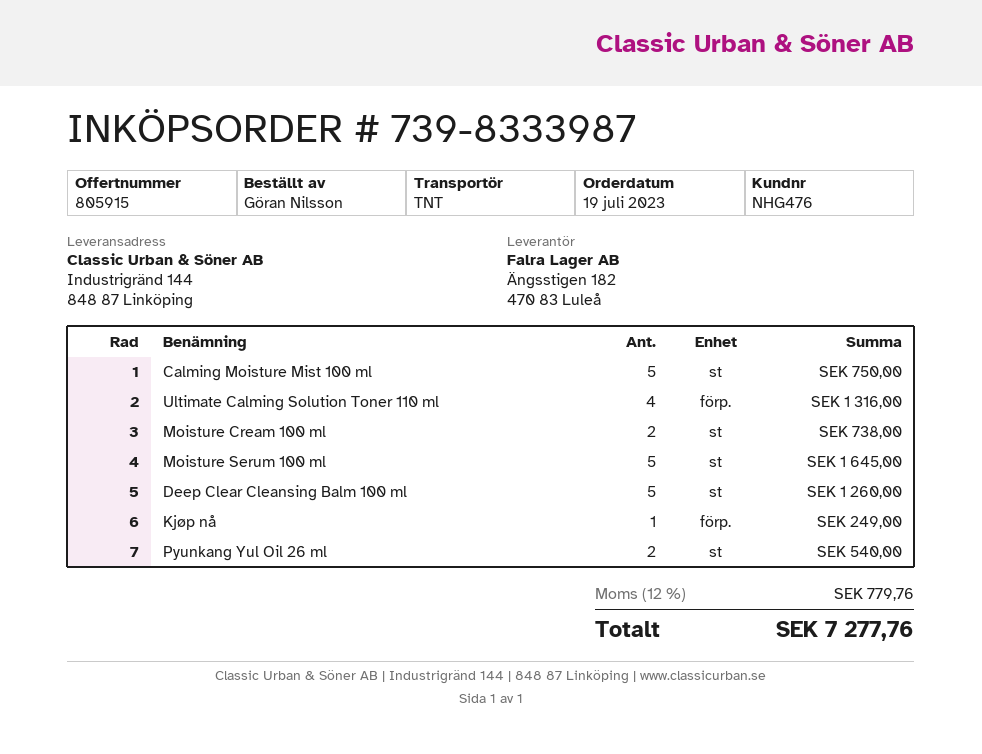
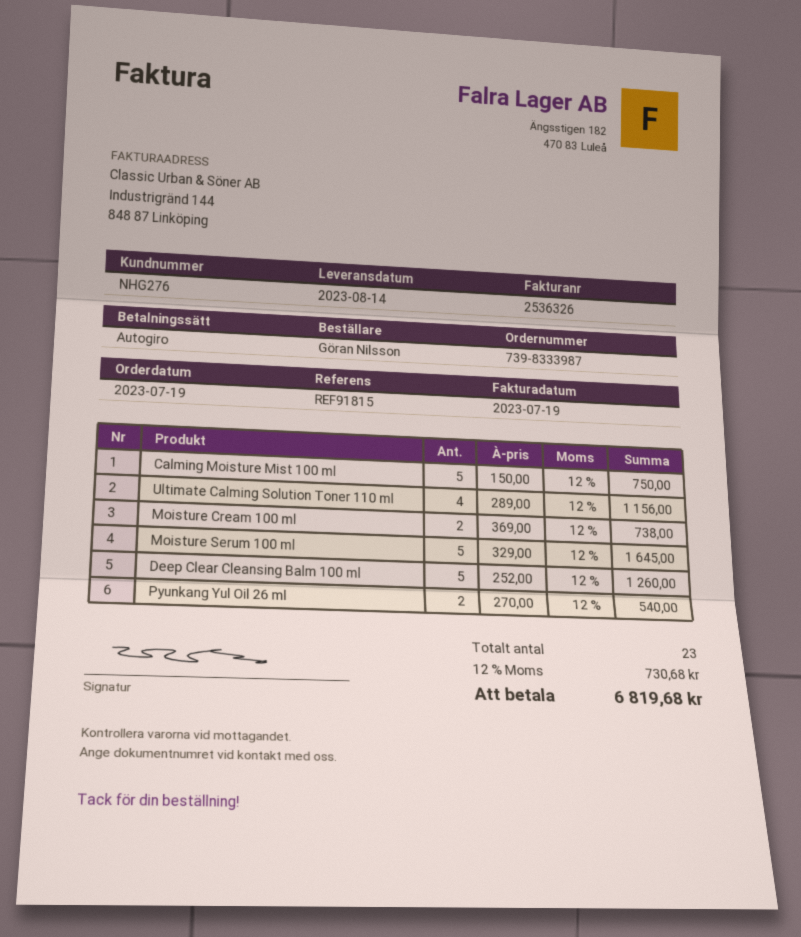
customer number: NHG476 -> NHG276
Ultimate Calming Solution Toner 110 ml: 4 for 1316.00 -> 4 for 1156.00
Kjøp nå: 1 for 249.00 -> none
tax: 12% = 779.76 -> 12% = 730.68
total: 7277.76 -> 6819.68

